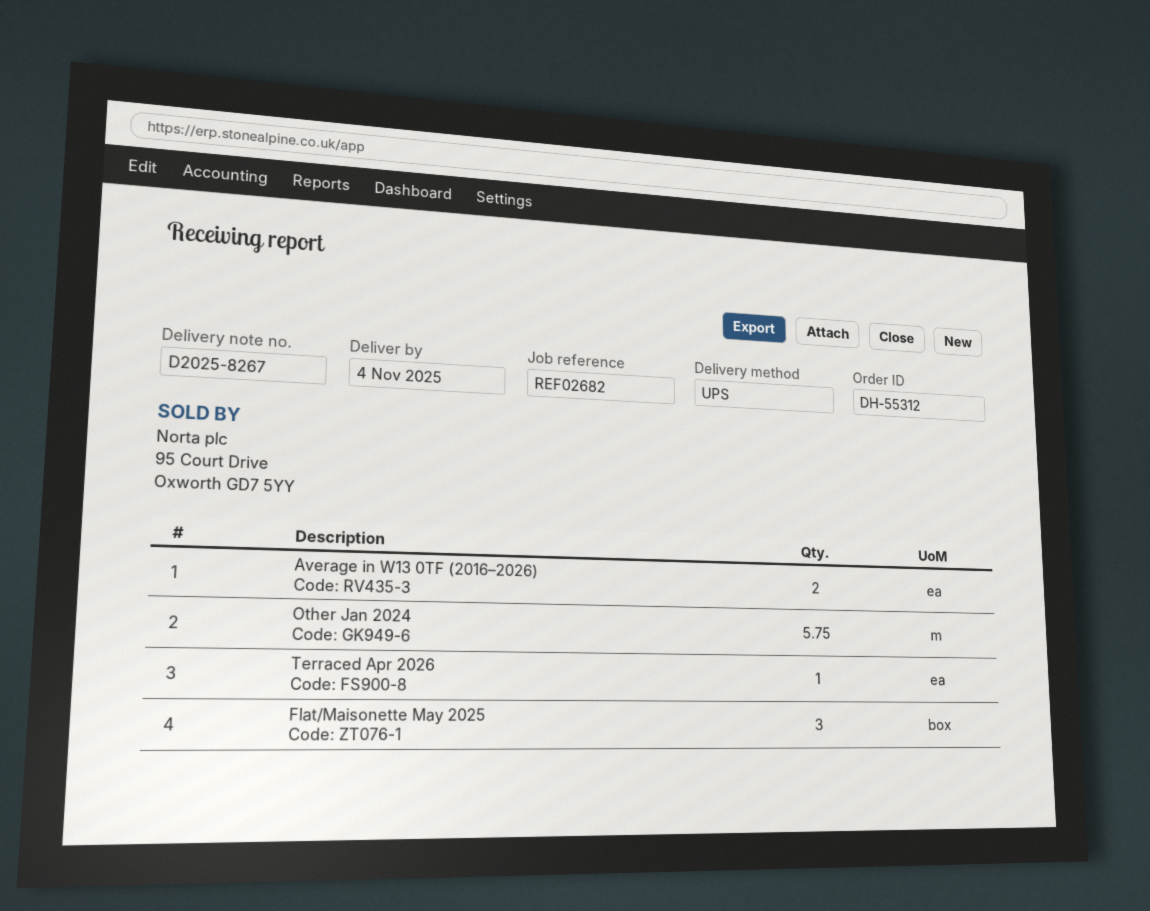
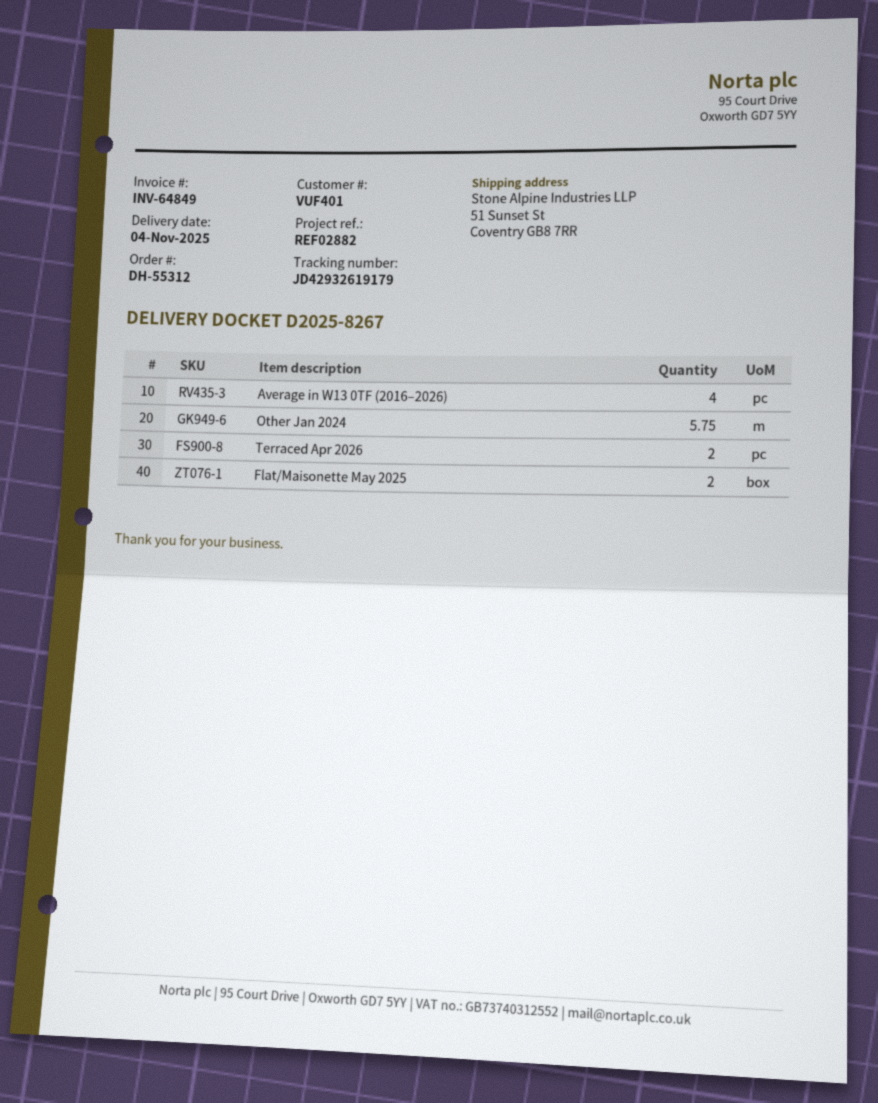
reference: REF02682 -> REF02882
Average in W13 0TF (2016–2026): 2 -> 4
Terraced Apr 2026: 1 -> 2
Flat/Maisonette May 2025: 3 -> 2

